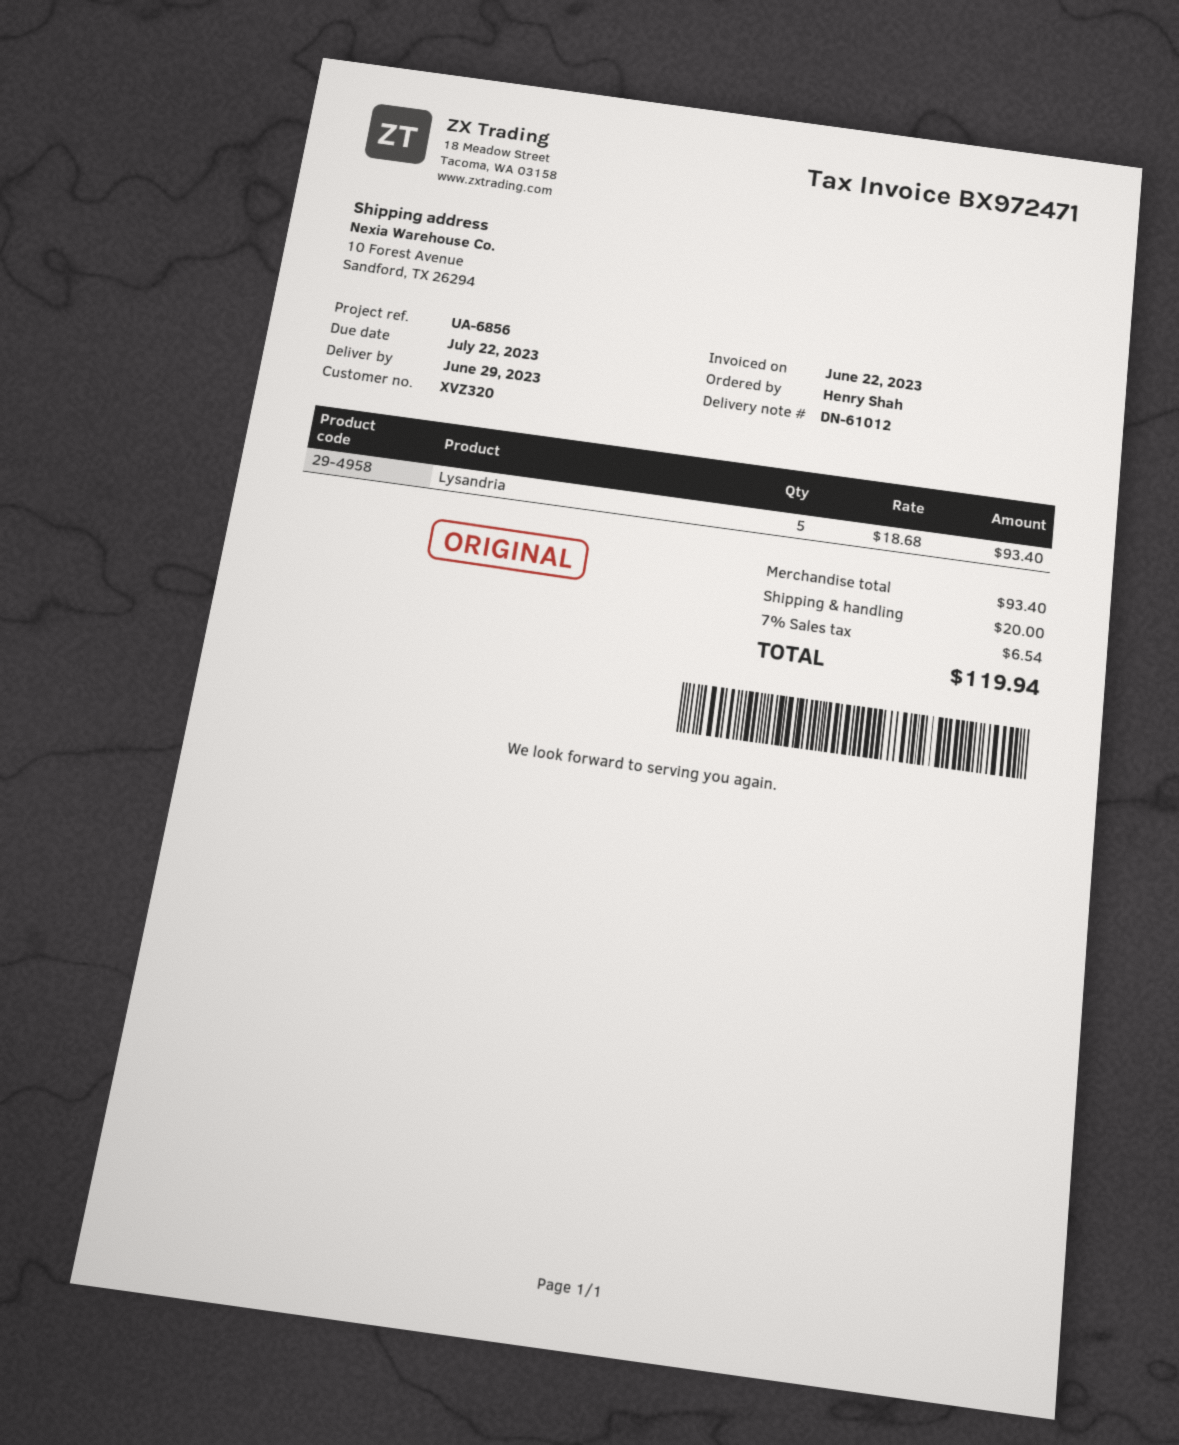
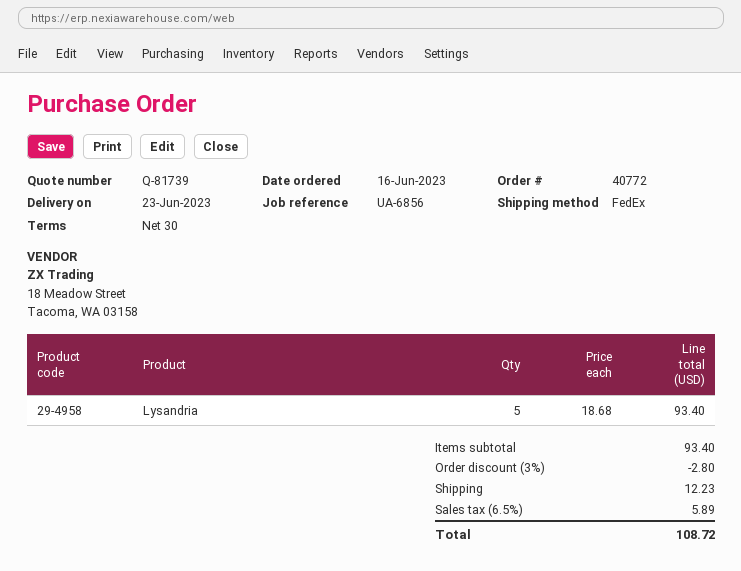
delivery date: 2023-06-29 -> 2023-06-23
discount: none -> 3% = 2.80
shipping: 20.00 -> 12.23
tax: 7% = 6.54 -> 6.5% = 5.89
total: 119.94 -> 108.72

